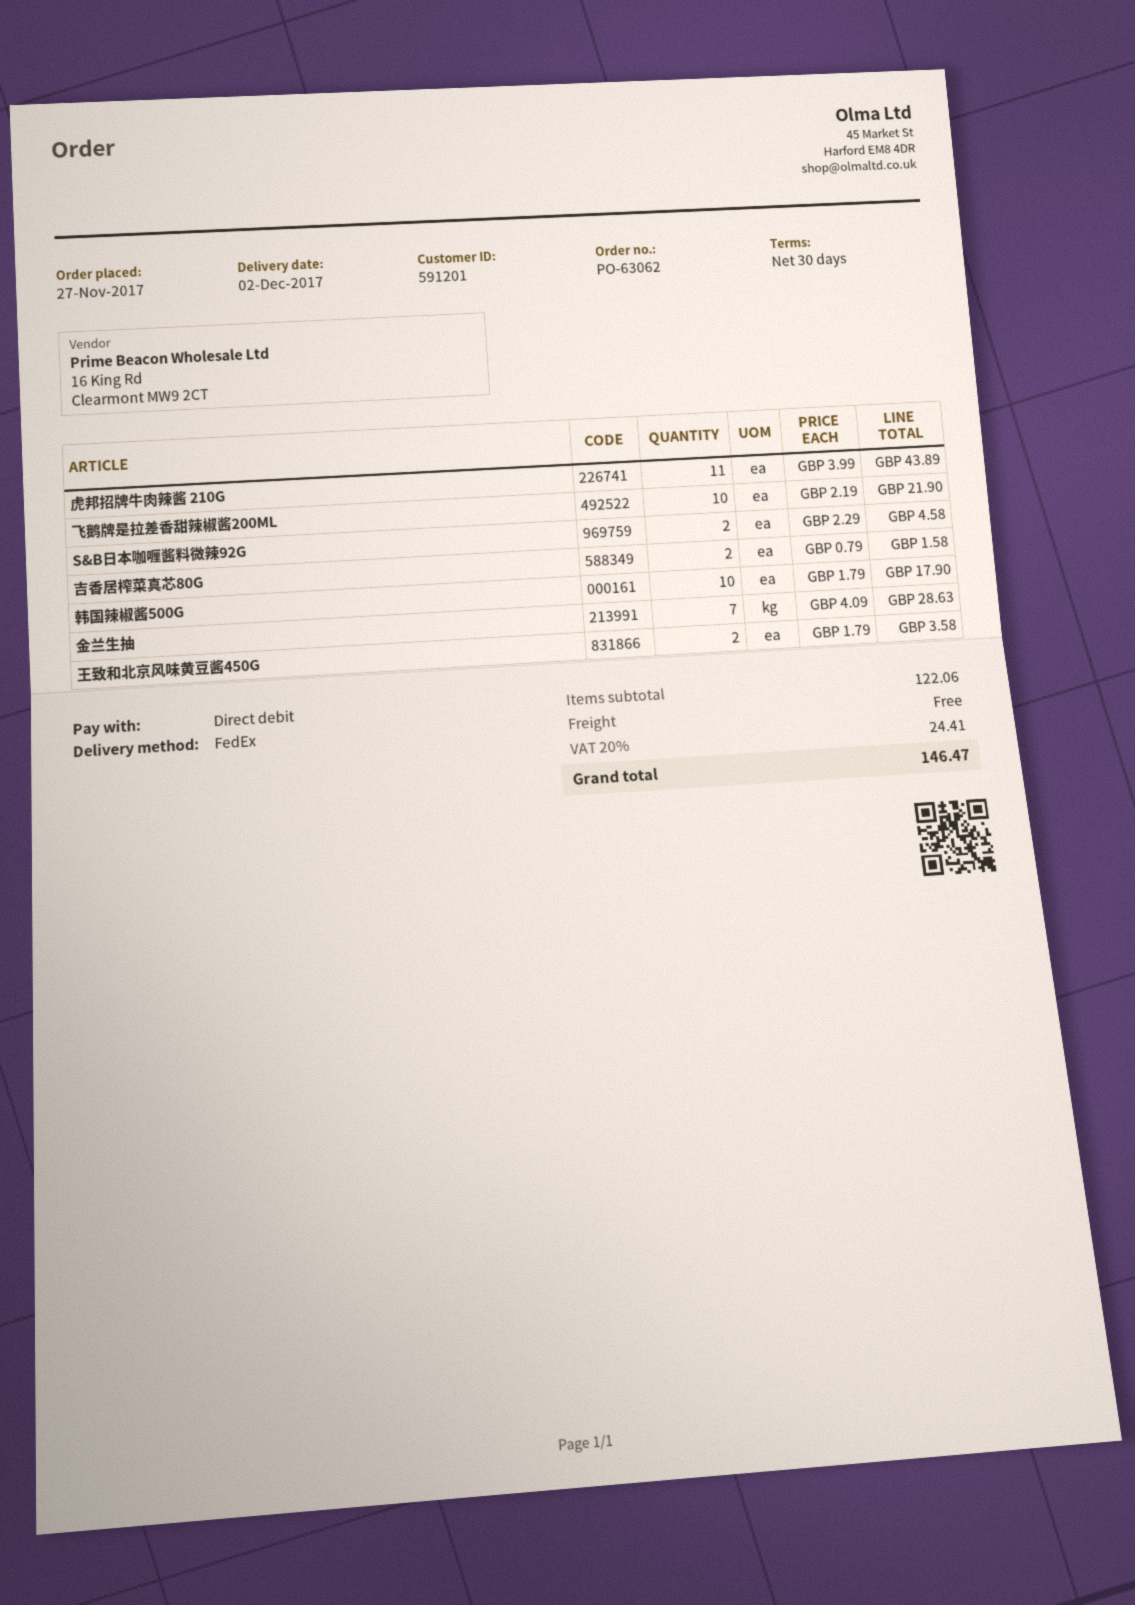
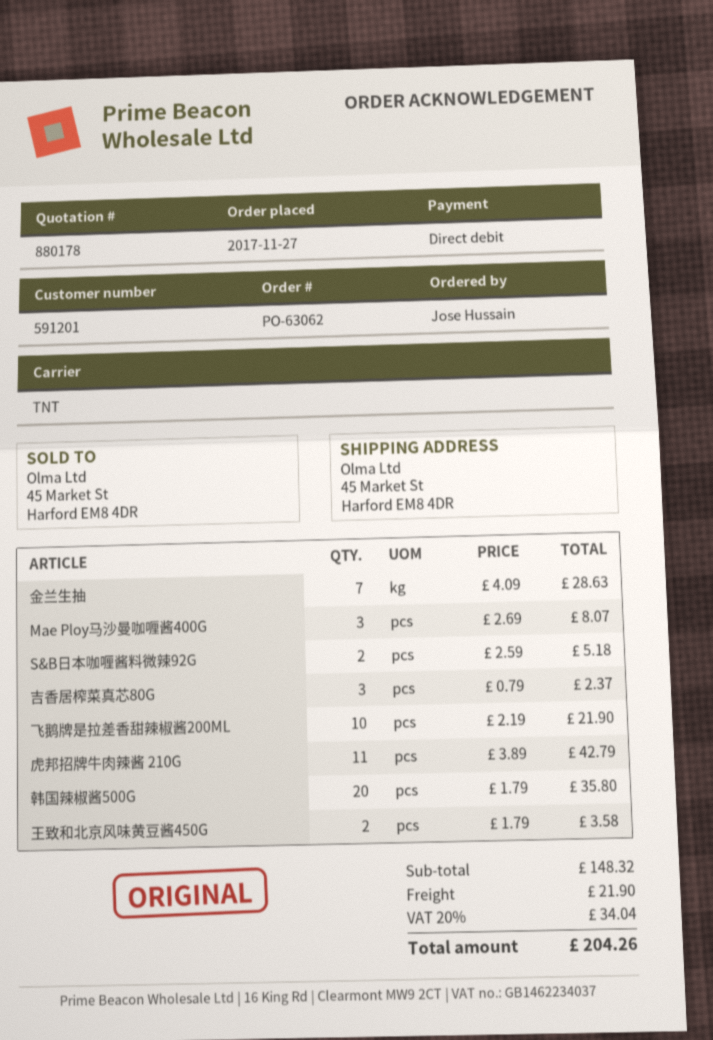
shipping method: FedEx -> TNT
虎邦招牌牛肉辣酱 210G: 11 x 3.99 = 43.89 -> 11 x 3.89 = 42.79
S&B日本咖喱酱料微辣92G: 2 x 2.29 = 4.58 -> 2 x 2.59 = 5.18
吉香居榨菜真芯80G: 2 x 0.79 = 1.58 -> 3 x 0.79 = 2.37
韩国辣椒酱500G: 10 x 1.79 = 17.90 -> 20 x 1.79 = 35.80
Mae Ploy马沙曼咖喱酱400G: none -> 3 x 2.69 = 8.07
subtotal: 122.06 -> 148.32
shipping: 0.00 -> 21.90
tax: 20% = 24.41 -> 20% = 34.04
total: 146.47 -> 204.26

